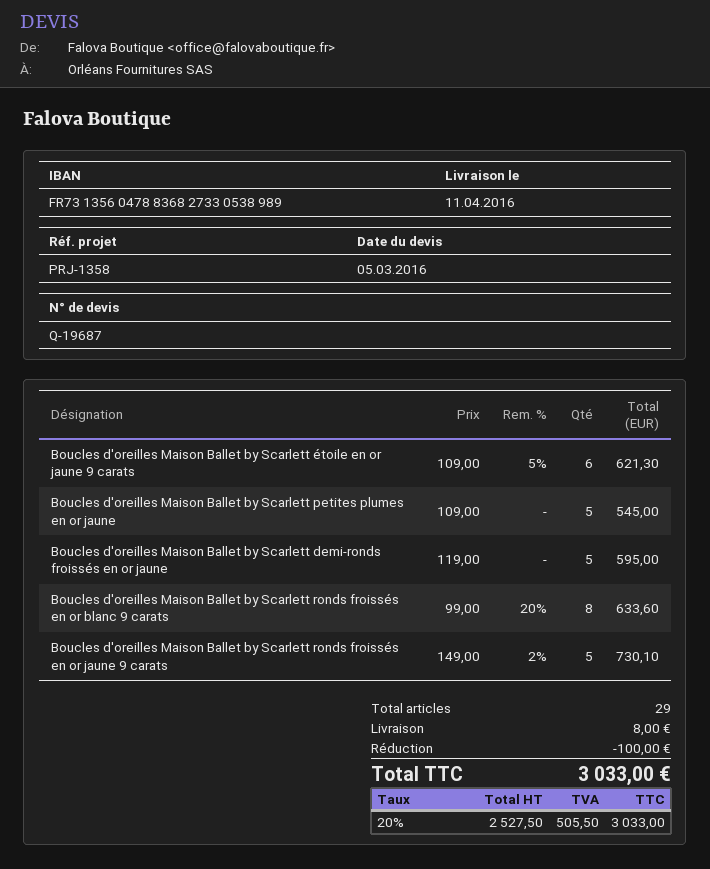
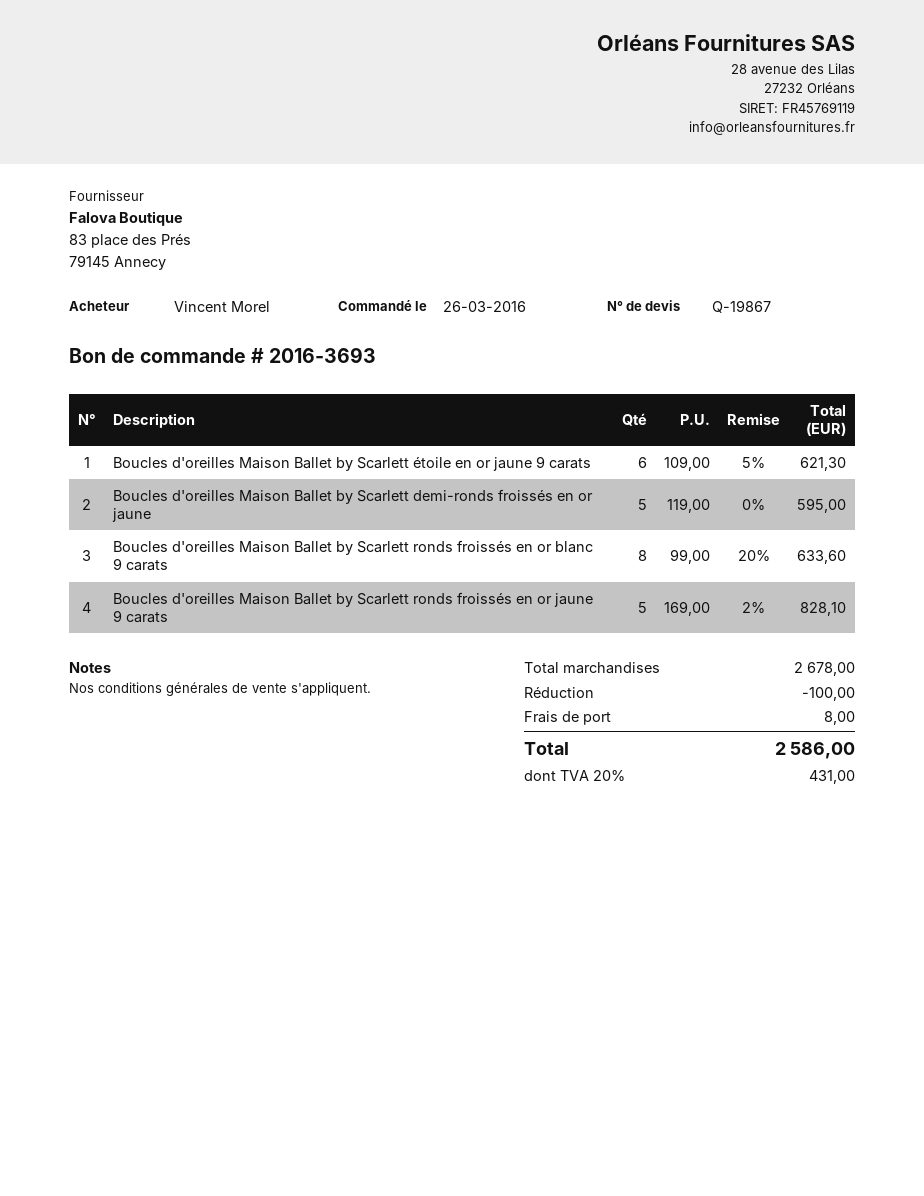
quote number: Q-19687 -> Q-19867
Boucles d'oreilles Maison Ballet by Scarlett petites plumes en or jaune: 5 x 109.00 = 545.00 -> none
Boucles d'oreilles Maison Ballet by Scarlett ronds froissés en or jaune 9 carats: 5 x 149.00 - 2% = 730.10 -> 5 x 169.00 - 2% = 828.10
tax: 20% = 505.50 -> 20% = 431.00
total: 3033.00 -> 2586.00

